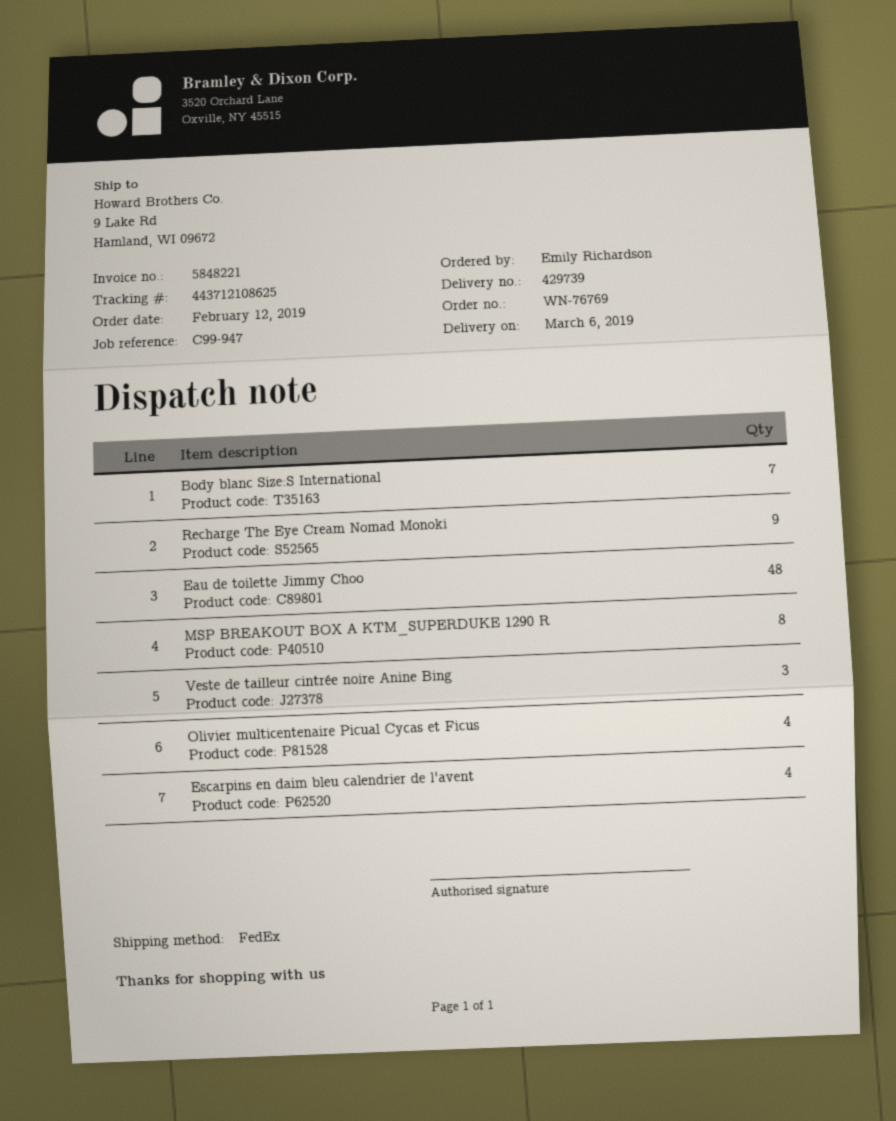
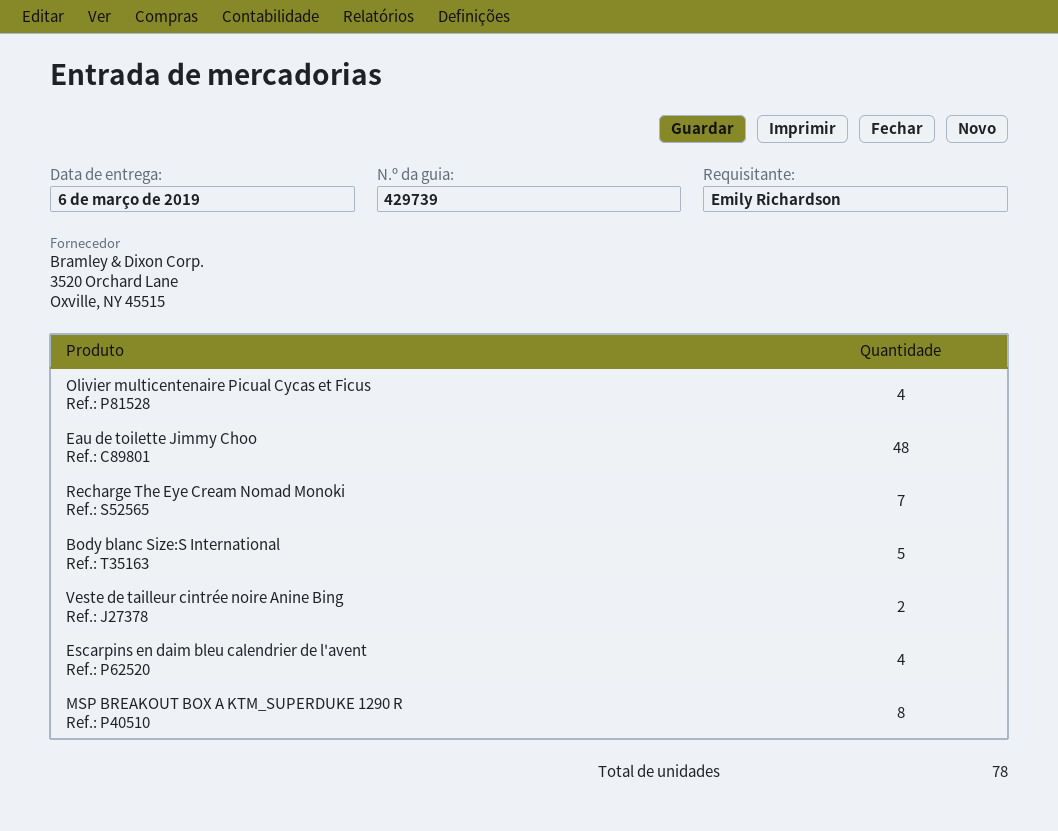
Body blanc Size:S International: 7 -> 5
Recharge The Eye Cream Nomad Monoki: 9 -> 7
Veste de tailleur cintrée noire Anine Bing: 3 -> 2

